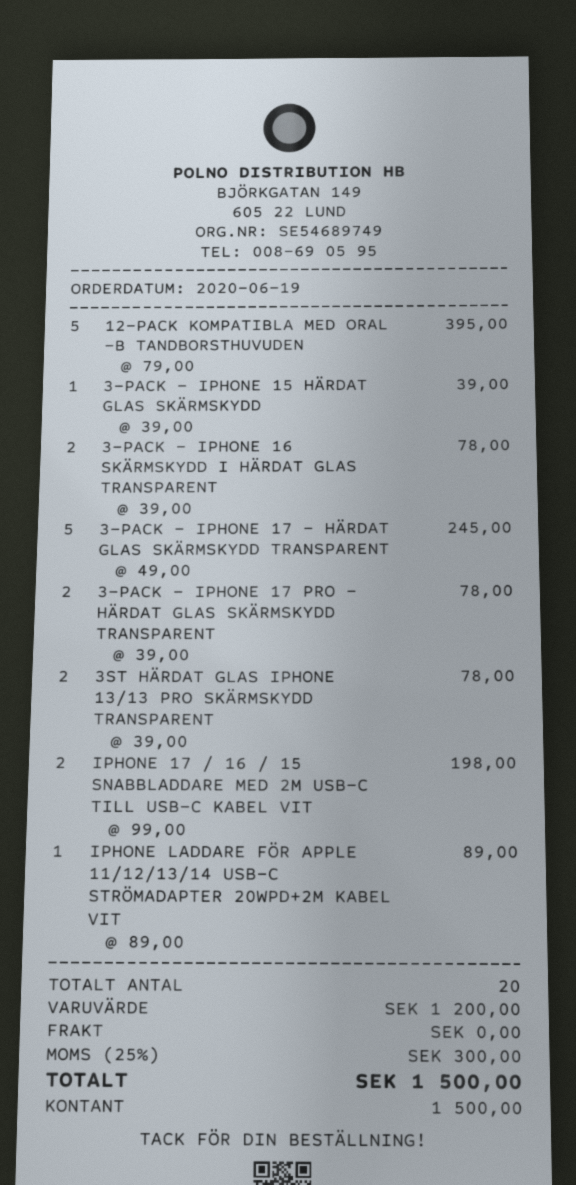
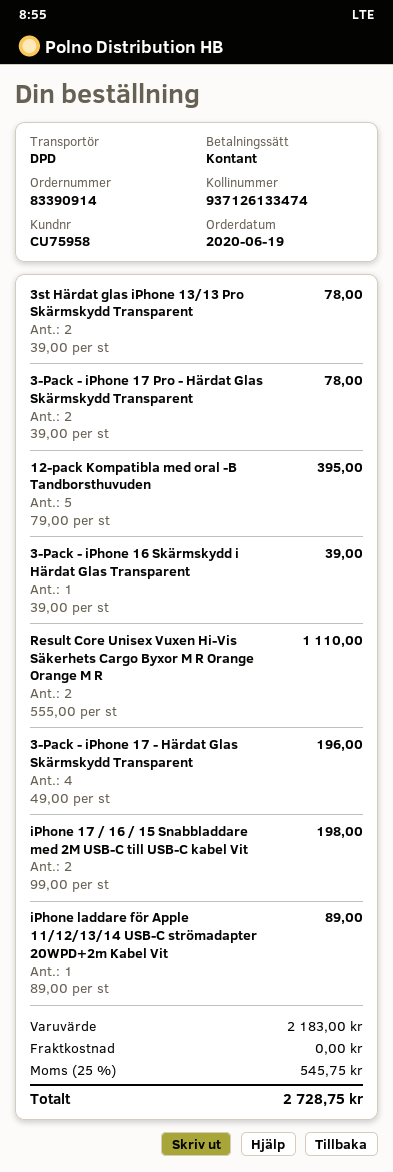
3-PACK - IPHONE 15 HÄRDAT GLAS SKÄRMSKYDD: 1 x 39.00 = 39.00 -> none
3-PACK - IPHONE 16 SKÄRMSKYDD I HÄRDAT GLAS TRANSPARENT: 2 x 39.00 = 78.00 -> 1 x 39.00 = 39.00
3-PACK - IPHONE 17 - HÄRDAT GLAS SKÄRMSKYDD TRANSPARENT: 5 x 49.00 = 245.00 -> 4 x 49.00 = 196.00
Result Core Unisex Vuxen Hi-Vis Säkerhets Cargo Byxor M R Orange Orange M R: none -> 2 x 555.00 = 1110.00
subtotal: 1200.00 -> 2183.00
tax: 25% = 300.00 -> 25% = 545.75
total: 1500.00 -> 2728.75

